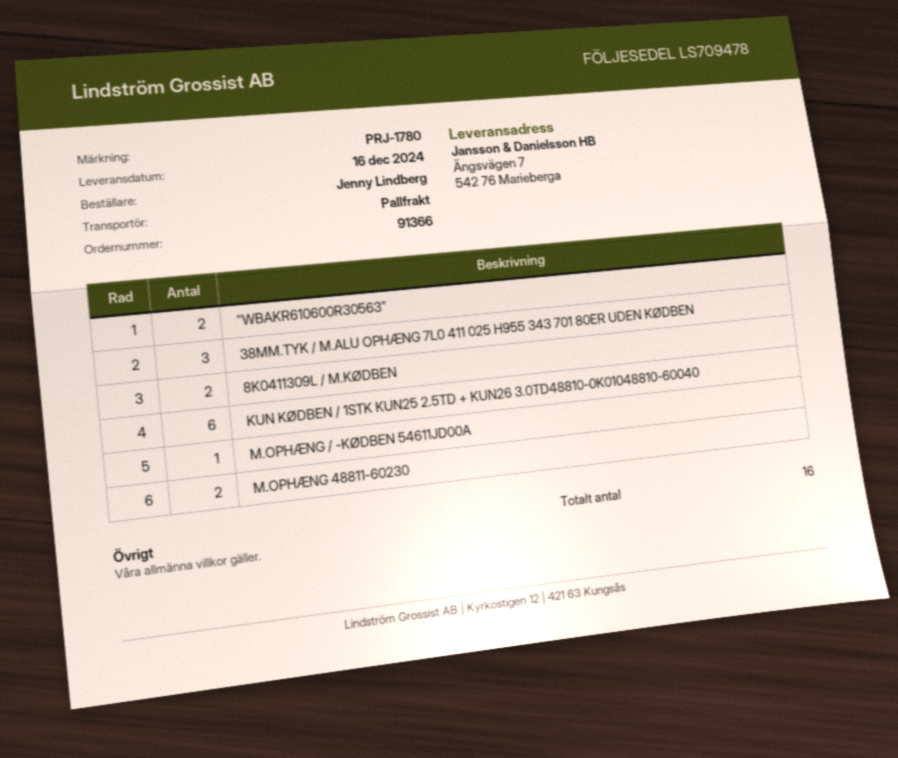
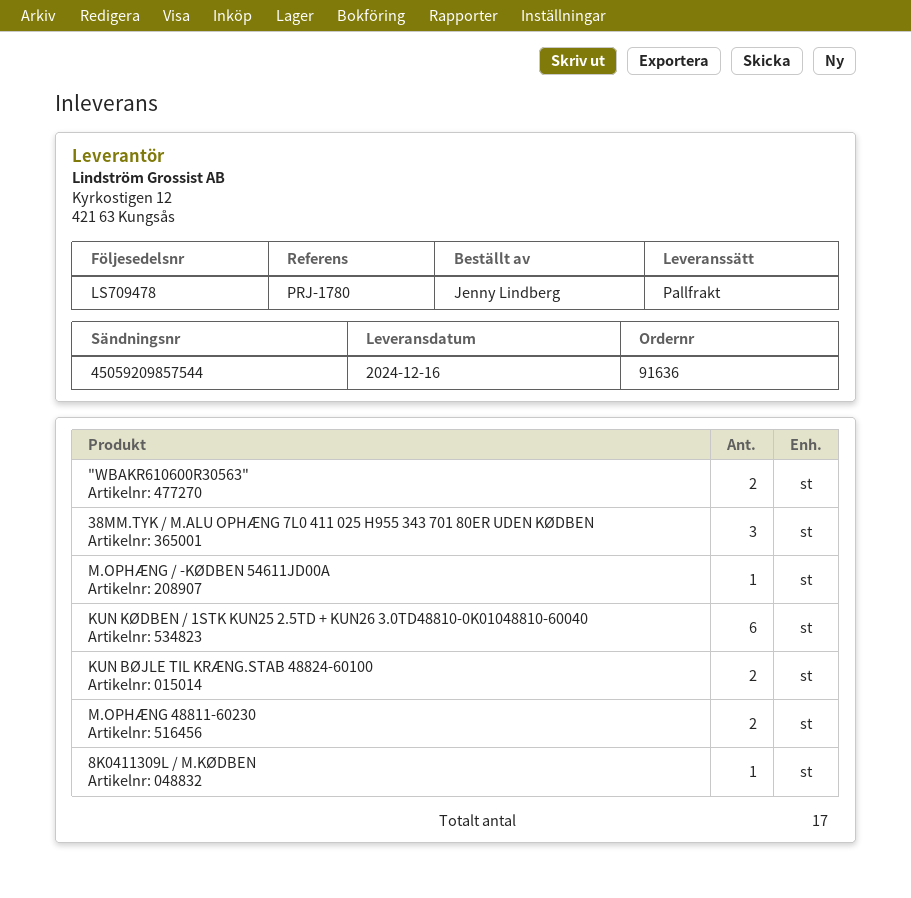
order number: 91366 -> 91636
8K0411309L / M.KØDBEN: 2 -> 1
KUN BØJLE TIL KRÆNG.STAB 48824-60100: none -> 2
total quantity: 16 -> 17

